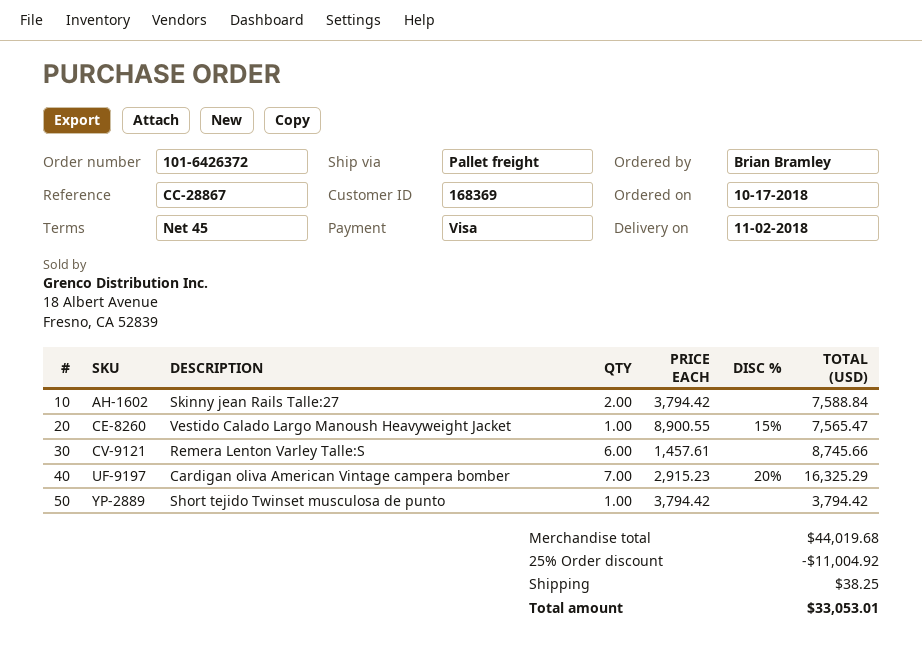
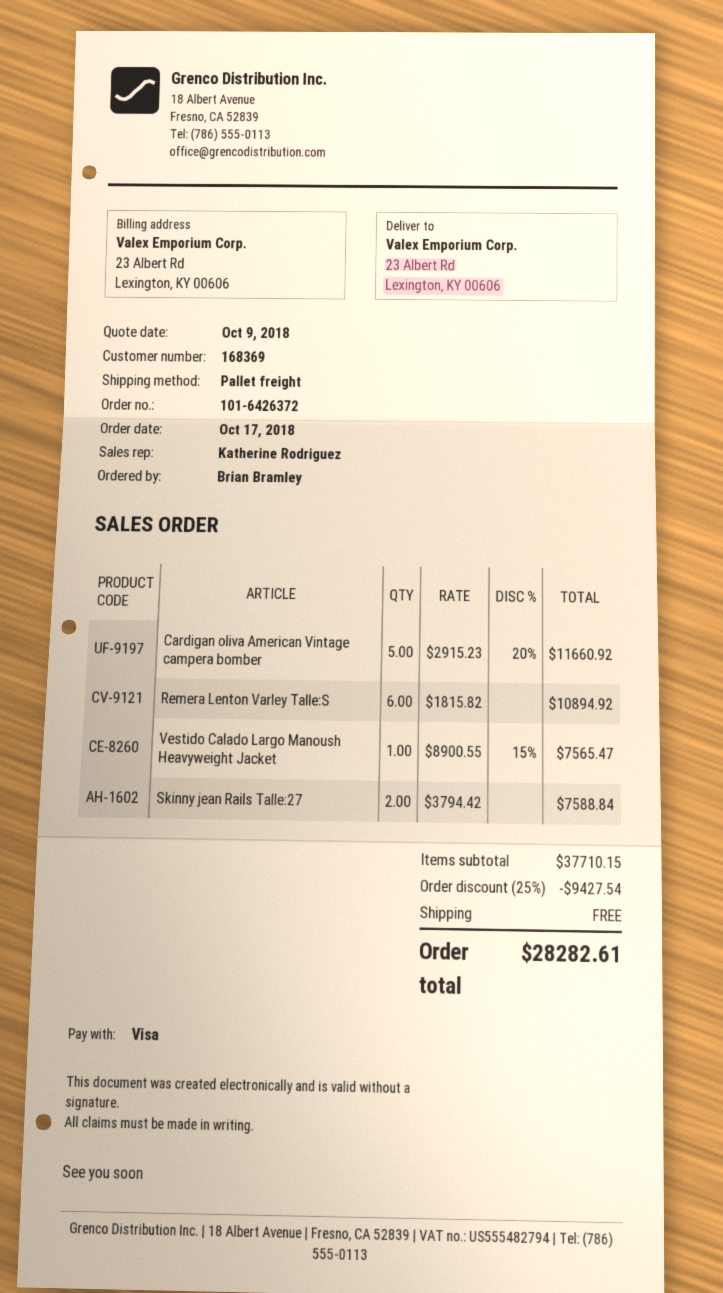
Remera Lenton Varley Talle:S: 6 x 1457.61 = 8745.66 -> 6 x 1815.82 = 10894.92
Cardigan oliva American Vintage campera bomber: 7 x 2915.23 - 20% = 16325.29 -> 5 x 2915.23 - 20% = 11660.92
Short tejido Twinset musculosa de punto: 1 x 3794.42 = 3794.42 -> none
subtotal: 44019.68 -> 37710.15
discount: 25% = 11004.92 -> 25% = 9427.54
shipping: 38.25 -> 0.00
total: 33053.01 -> 28282.61

